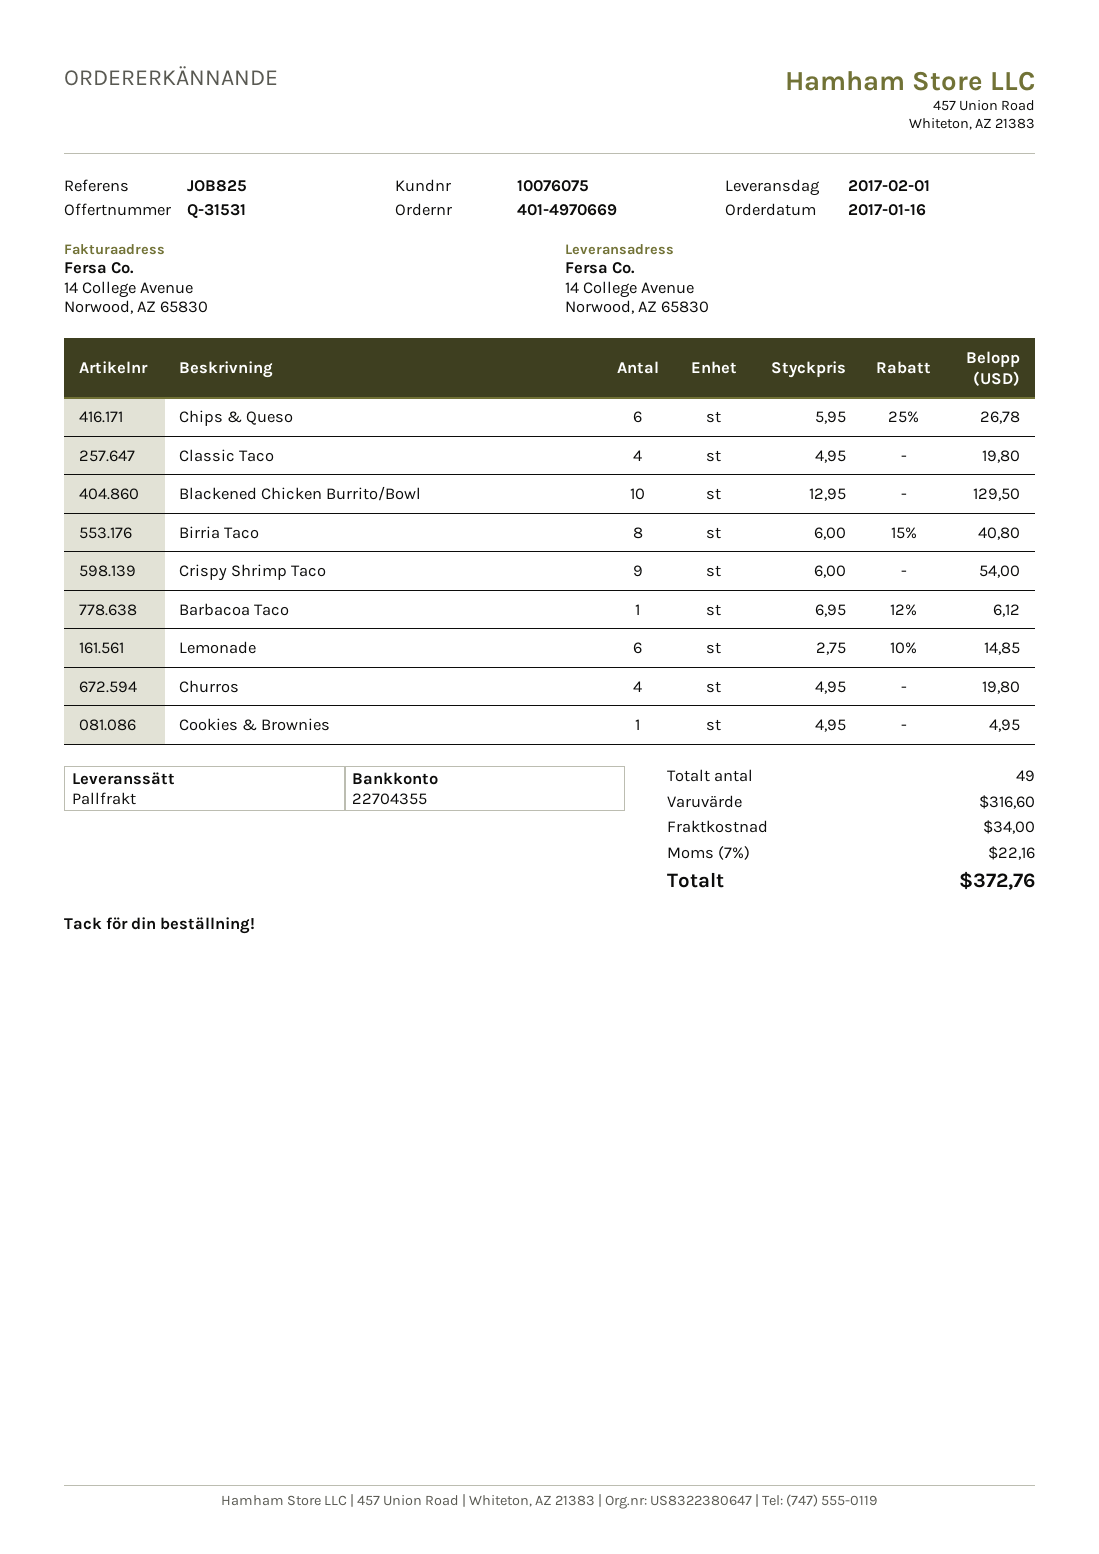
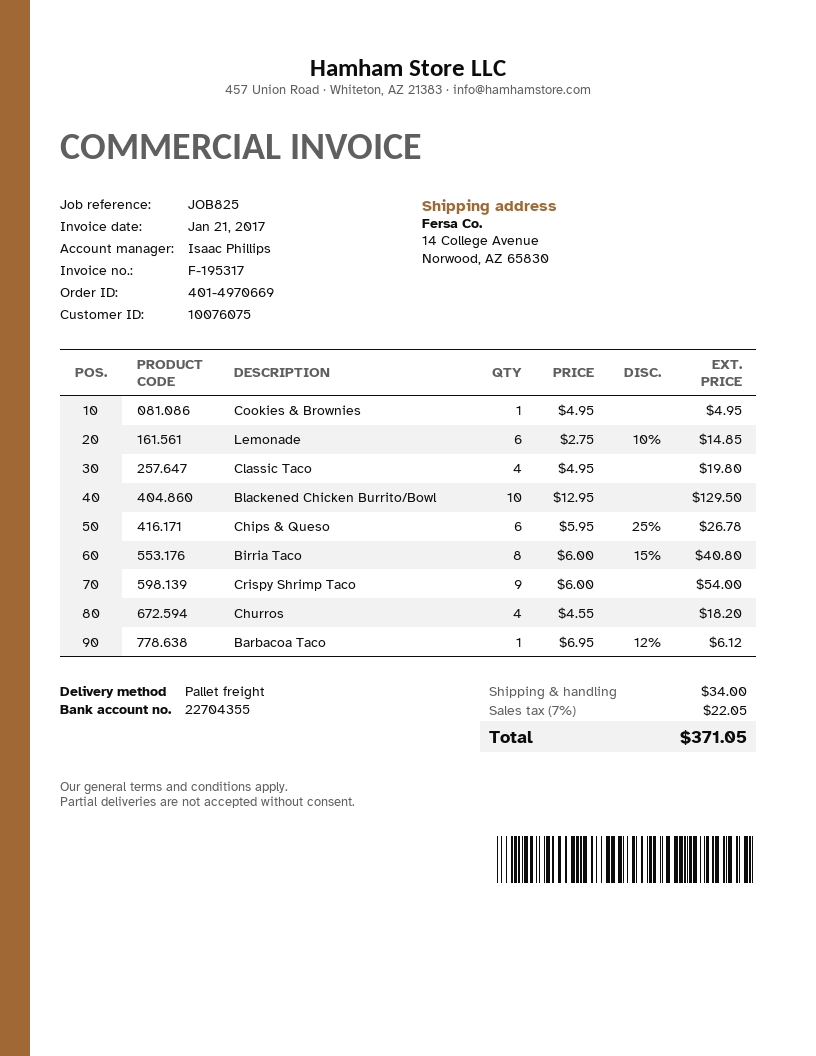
Churros: 4 x 4.95 = 19.80 -> 4 x 4.55 = 18.20
tax: 7% = 22.16 -> 7% = 22.05
total: 372.76 -> 371.05

